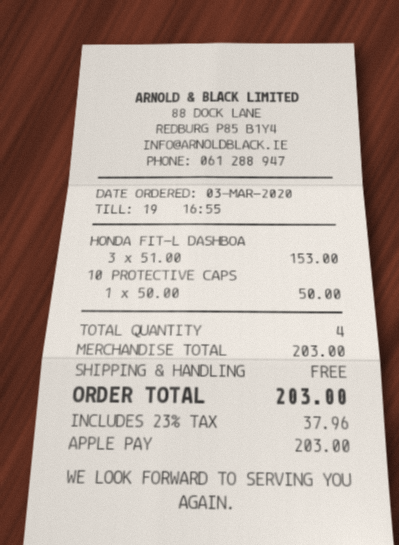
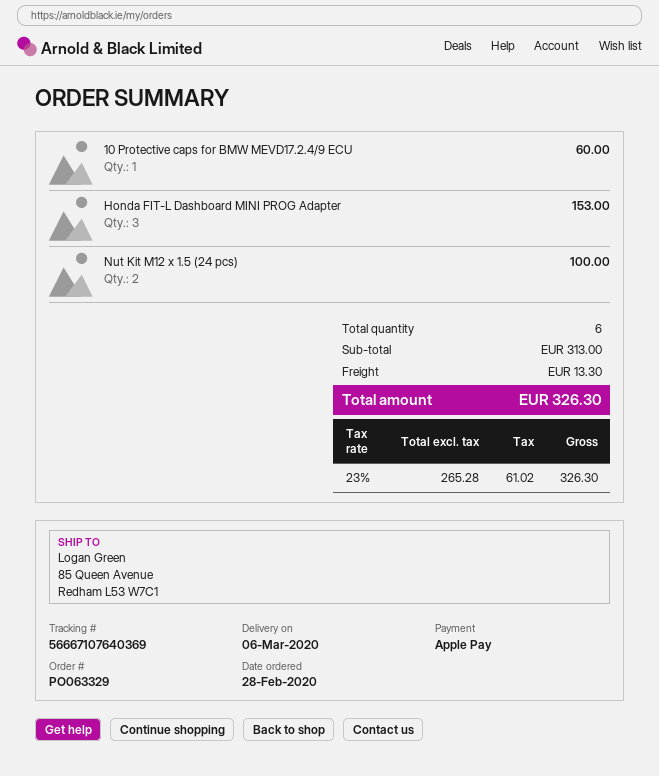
order date: 2020-03-03 -> 2020-02-28
10 PROTECTIVE CAPS: 1 for 50.00 -> 1 for 60.00
Nut Kit M12 x 1.5 (24 pcs): none -> 2 for 100.00
total quantity: 4 -> 6
subtotal: 203.00 -> 313.00
shipping: 0.00 -> 13.30
tax: 23% = 37.96 -> 23% = 61.02
total: 203.00 -> 326.30

